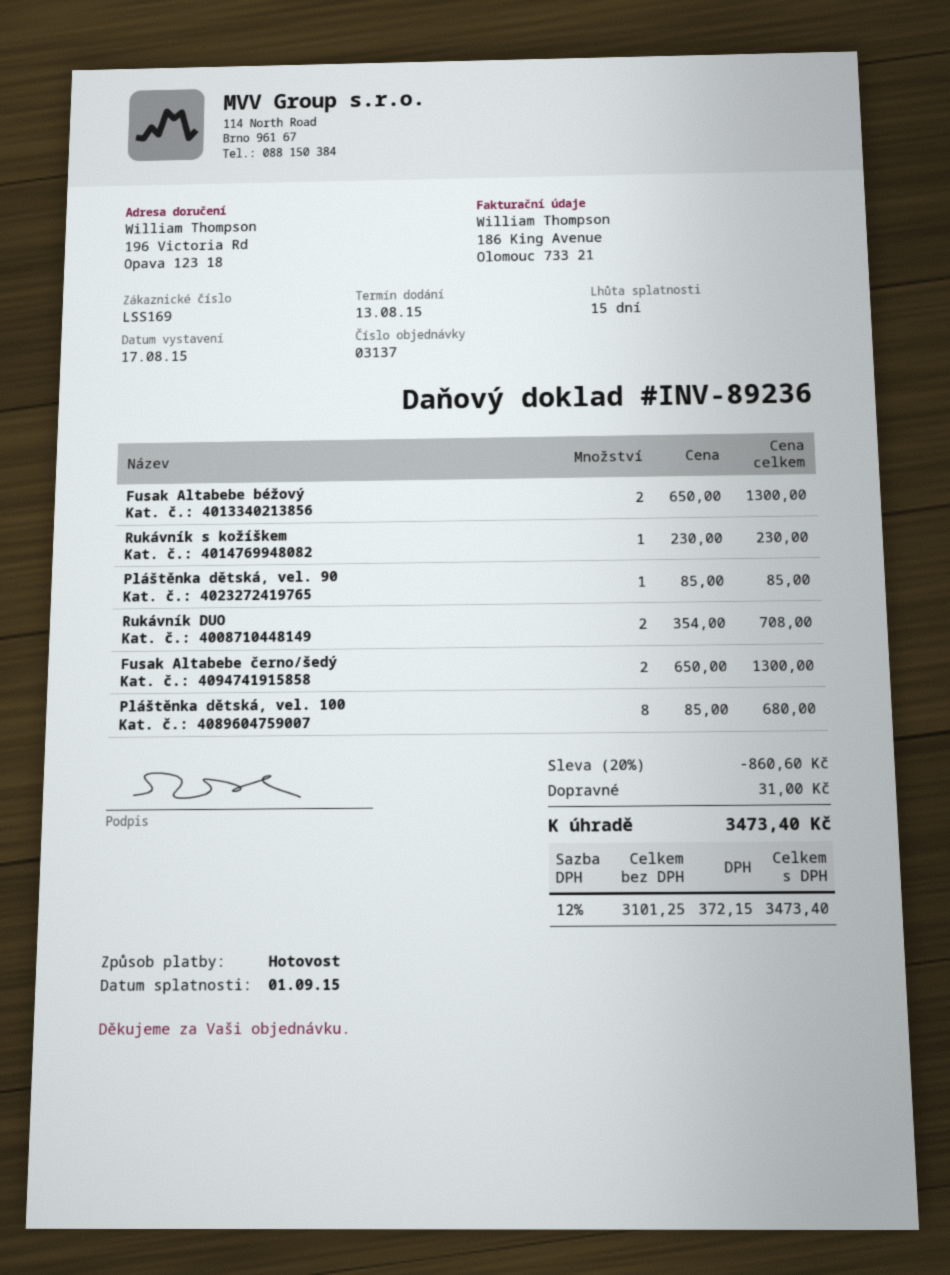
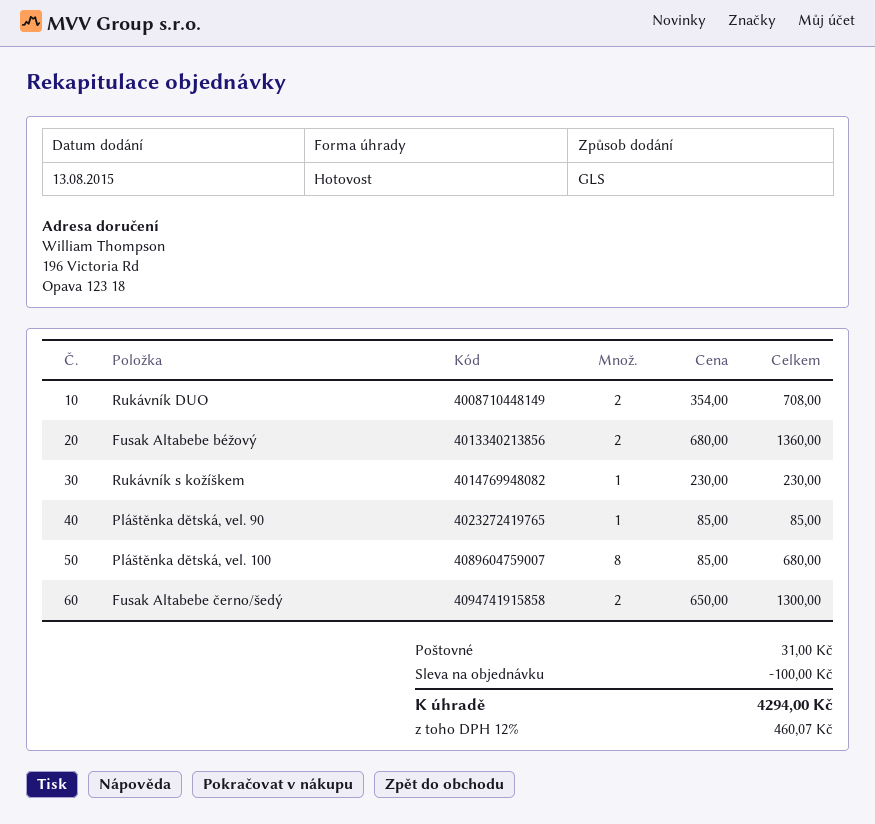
Fusak Altabebe béžový: 2 x 650.00 = 1300.00 -> 2 x 680.00 = 1360.00
discount: 860.60 -> 100.00
tax: 12% = 372.15 -> 12% = 460.07
total: 3473.40 -> 4294.00

